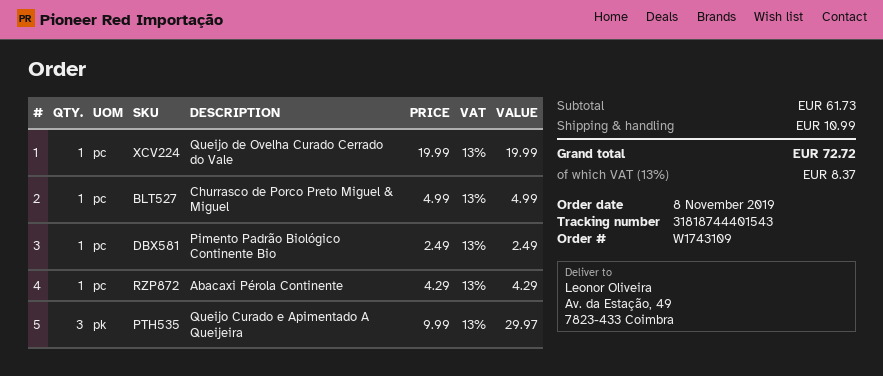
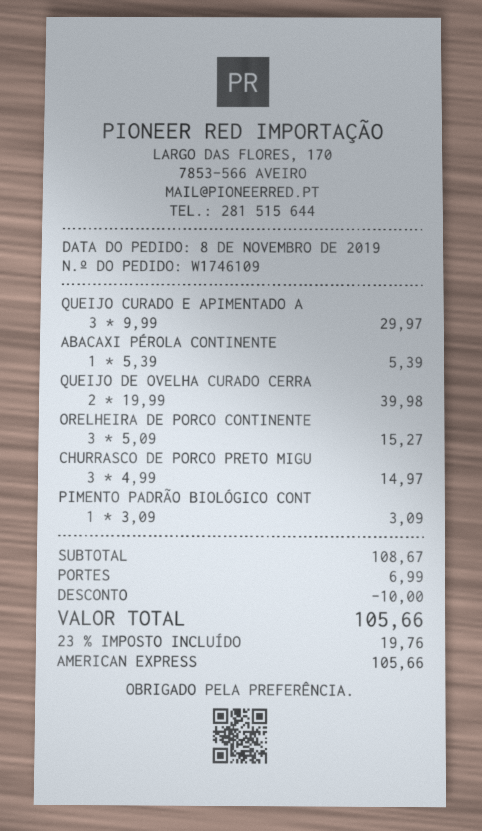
order number: W1743109 -> W1746109
Queijo de Ovelha Curado Cerrado do Vale: 1 x 19.99 = 19.99 -> 2 x 19.99 = 39.98
Churrasco de Porco Preto Miguel & Miguel: 1 x 4.99 = 4.99 -> 3 x 4.99 = 14.97
Pimento Padrão Biológico Continente Bio: 1 x 2.49 = 2.49 -> 1 x 3.09 = 3.09
Abacaxi Pérola Continente: 1 x 4.29 = 4.29 -> 1 x 5.39 = 5.39
ORELHEIRA DE PORCO CONTINENTE: none -> 3 x 5.09 = 15.27
subtotal: 61.73 -> 108.67
discount: none -> 10.00
shipping: 10.99 -> 6.99
tax: 13% = 8.37 -> 23% = 19.76
total: 72.72 -> 105.66

